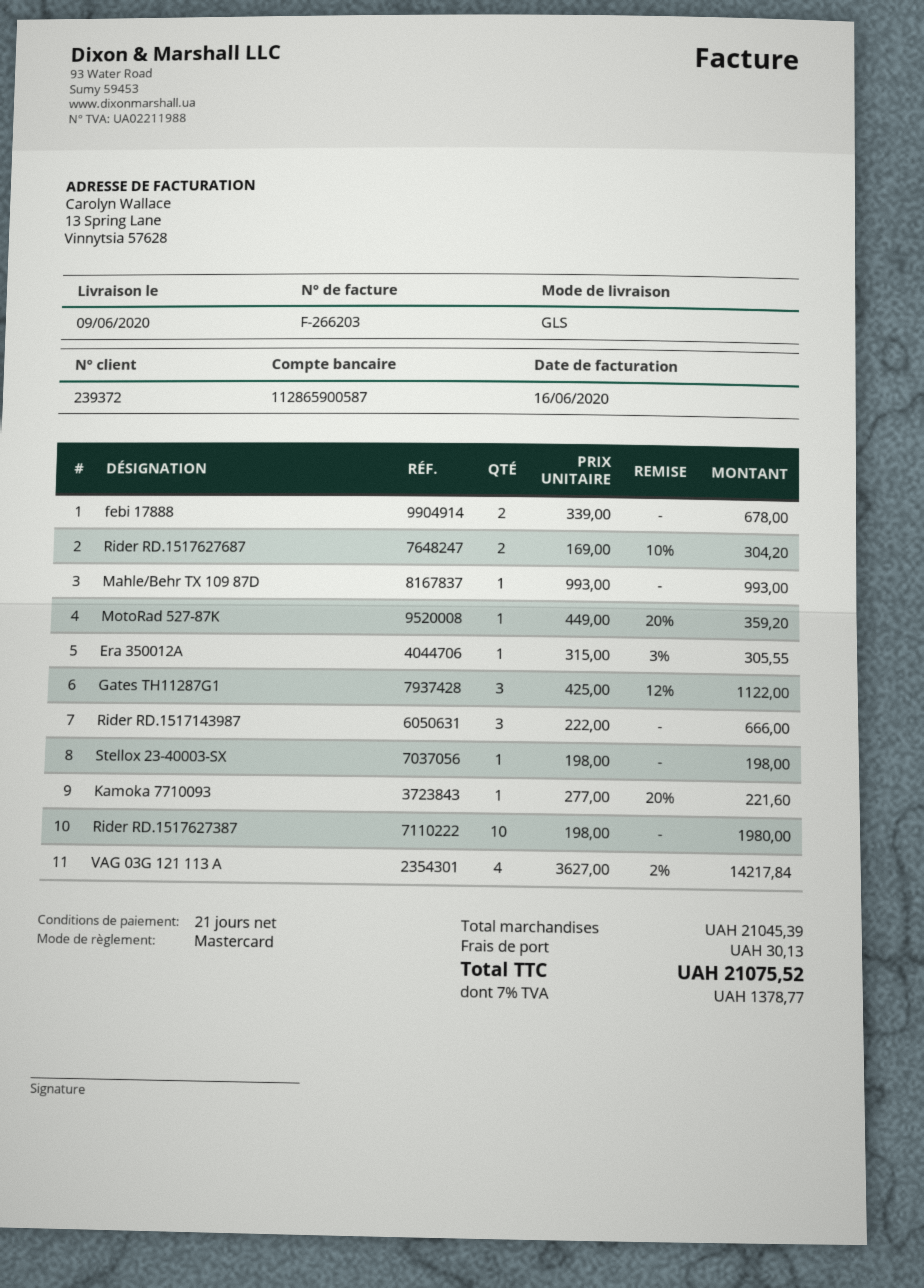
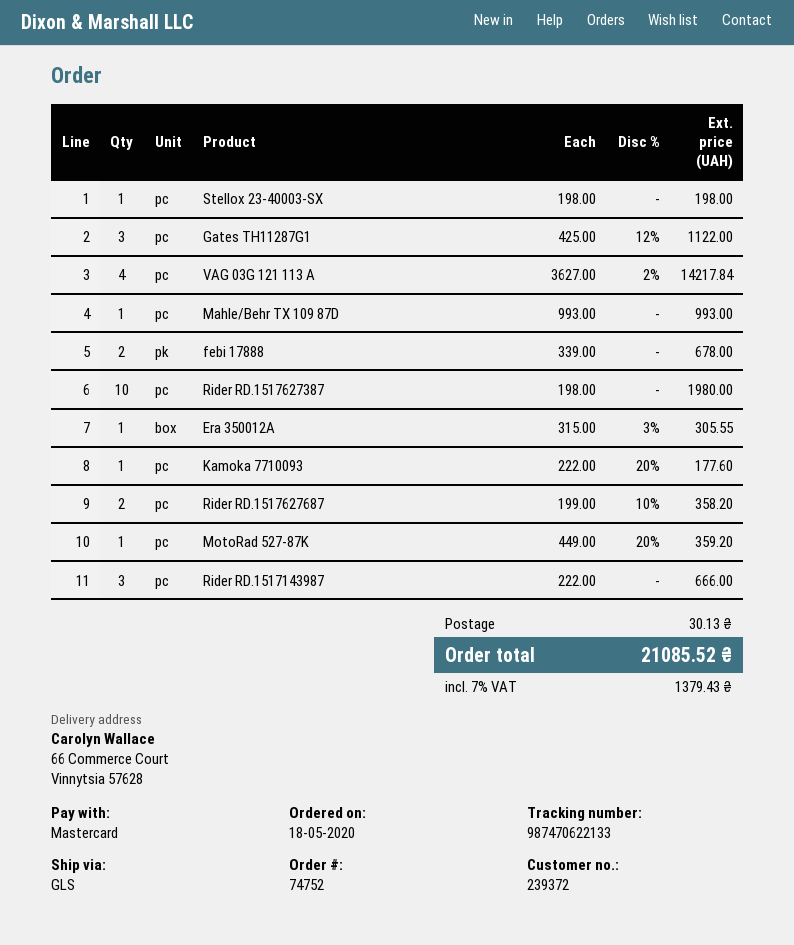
Rider RD.1517627687: 2 x 169.00 - 10% = 304.20 -> 2 x 199.00 - 10% = 358.20
Kamoka 7710093: 1 x 277.00 - 20% = 221.60 -> 1 x 222.00 - 20% = 177.60
tax: 7% = 1378.77 -> 7% = 1379.43
total: 21075.52 -> 21085.52

